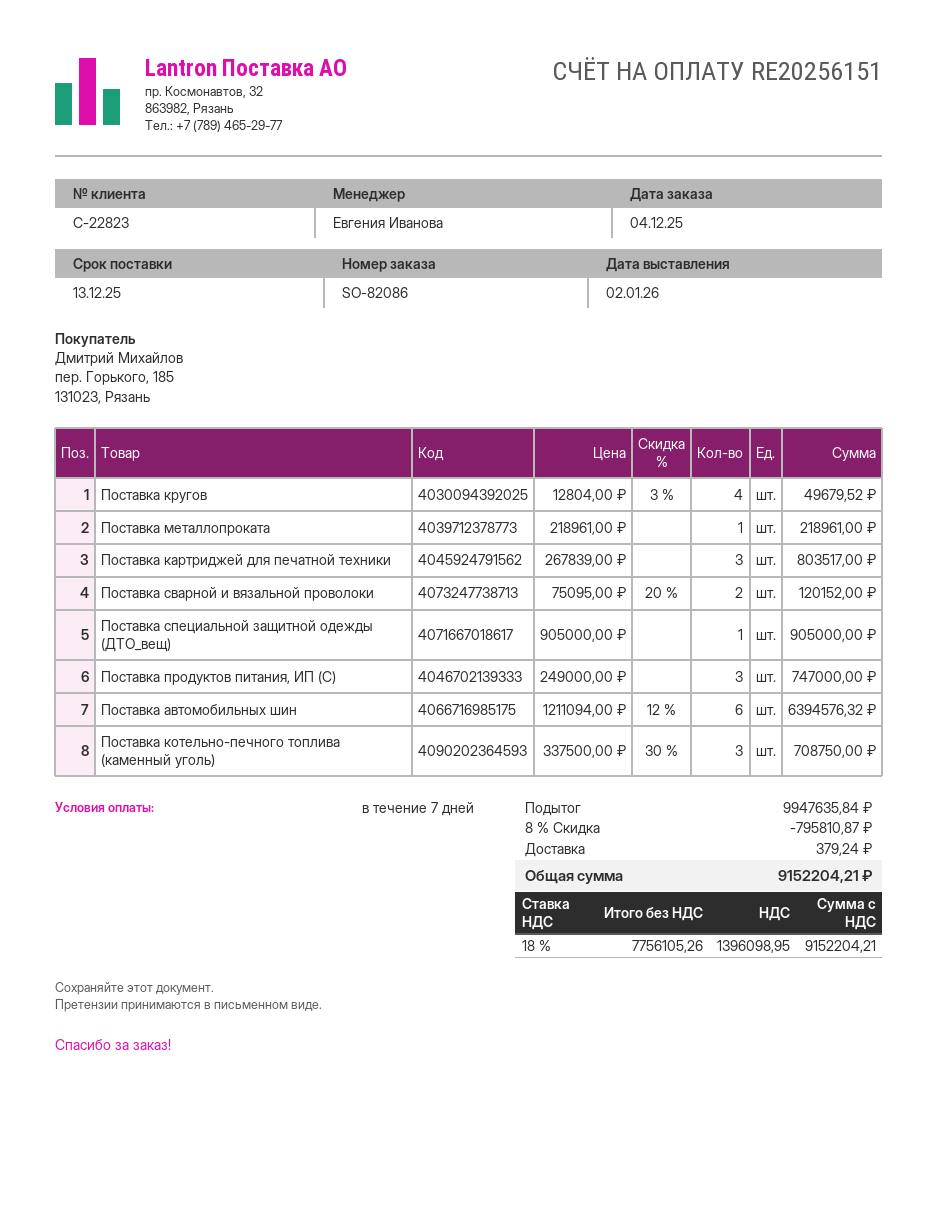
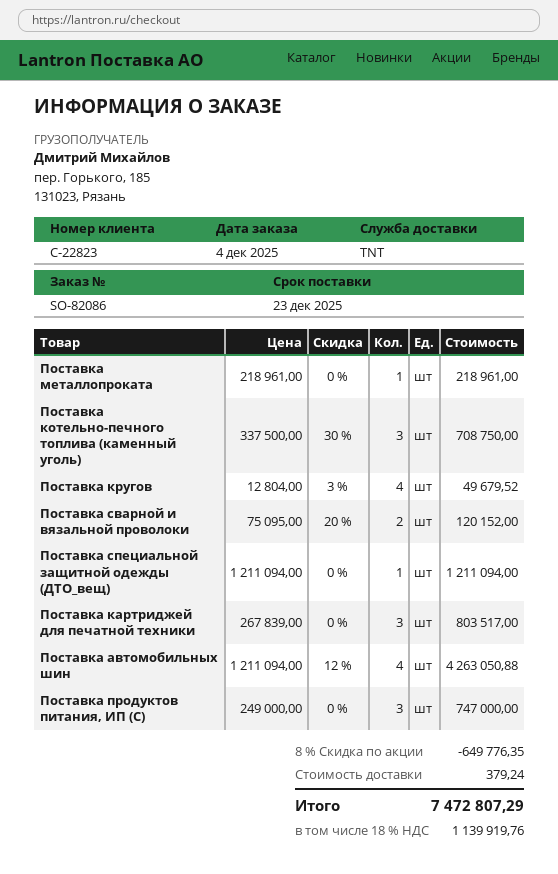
delivery date: 2025-12-13 -> 2025-12-23
Поставка специальной защитной одежды (ДТО_вещ): 1 x 905000.00 = 905000.00 -> 1 x 1211094.00 = 1211094.00
Поставка автомобильных шин: 6 x 1211094.00 - 12% = 6394576.32 -> 4 x 1211094.00 - 12% = 4263050.88
discount: 8% = 795810.87 -> 8% = 649776.35
tax: 18% = 1396098.95 -> 18% = 1139919.76
total: 9152204.21 -> 7472807.29

